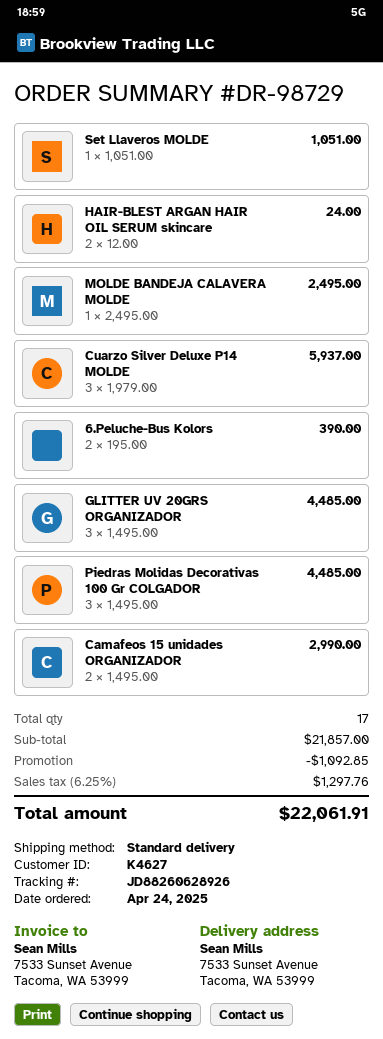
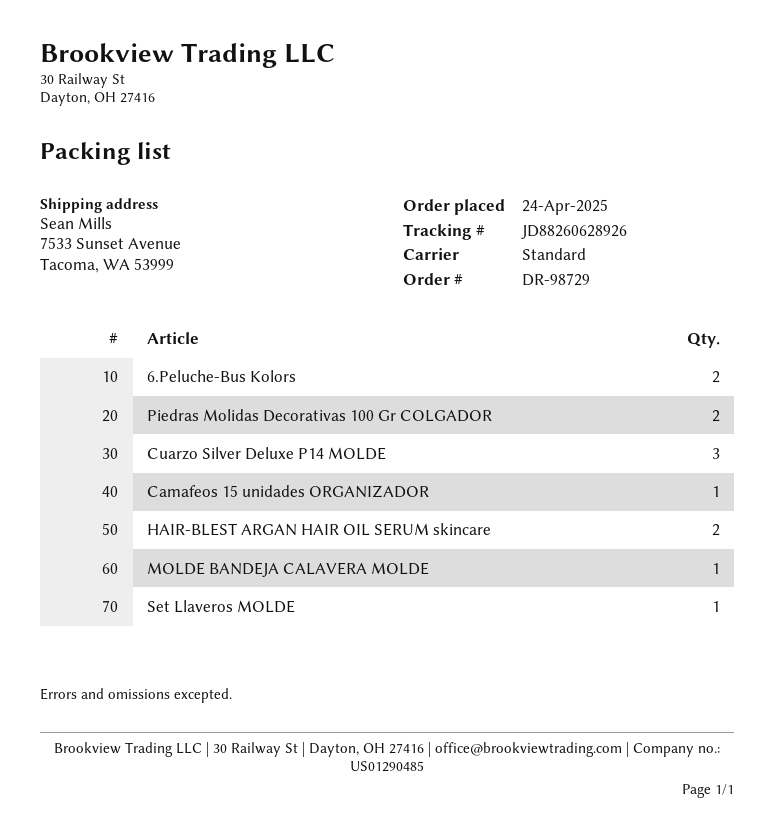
GLITTER UV 20GRS ORGANIZADOR: 3 -> none
Piedras Molidas Decorativas 100 Gr COLGADOR: 3 -> 2
Camafeos 15 unidades ORGANIZADOR: 2 -> 1

